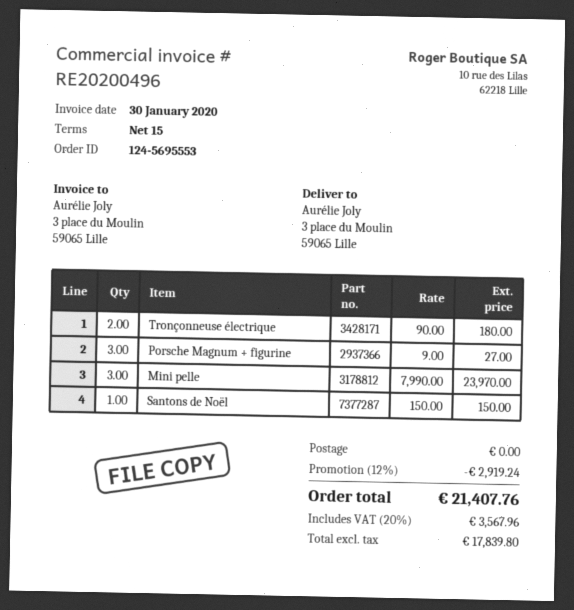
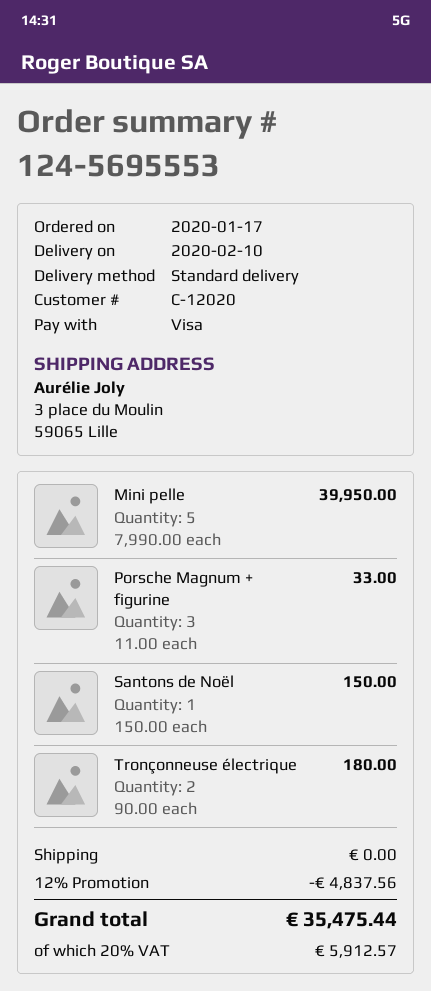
Porsche Magnum + figurine: 3 x 9.00 = 27.00 -> 3 x 11.00 = 33.00
Mini pelle: 3 x 7990.00 = 23970.00 -> 5 x 7990.00 = 39950.00
discount: 12% = 2919.24 -> 12% = 4837.56
tax: 20% = 3567.96 -> 20% = 5912.57
total: 21407.76 -> 35475.44

